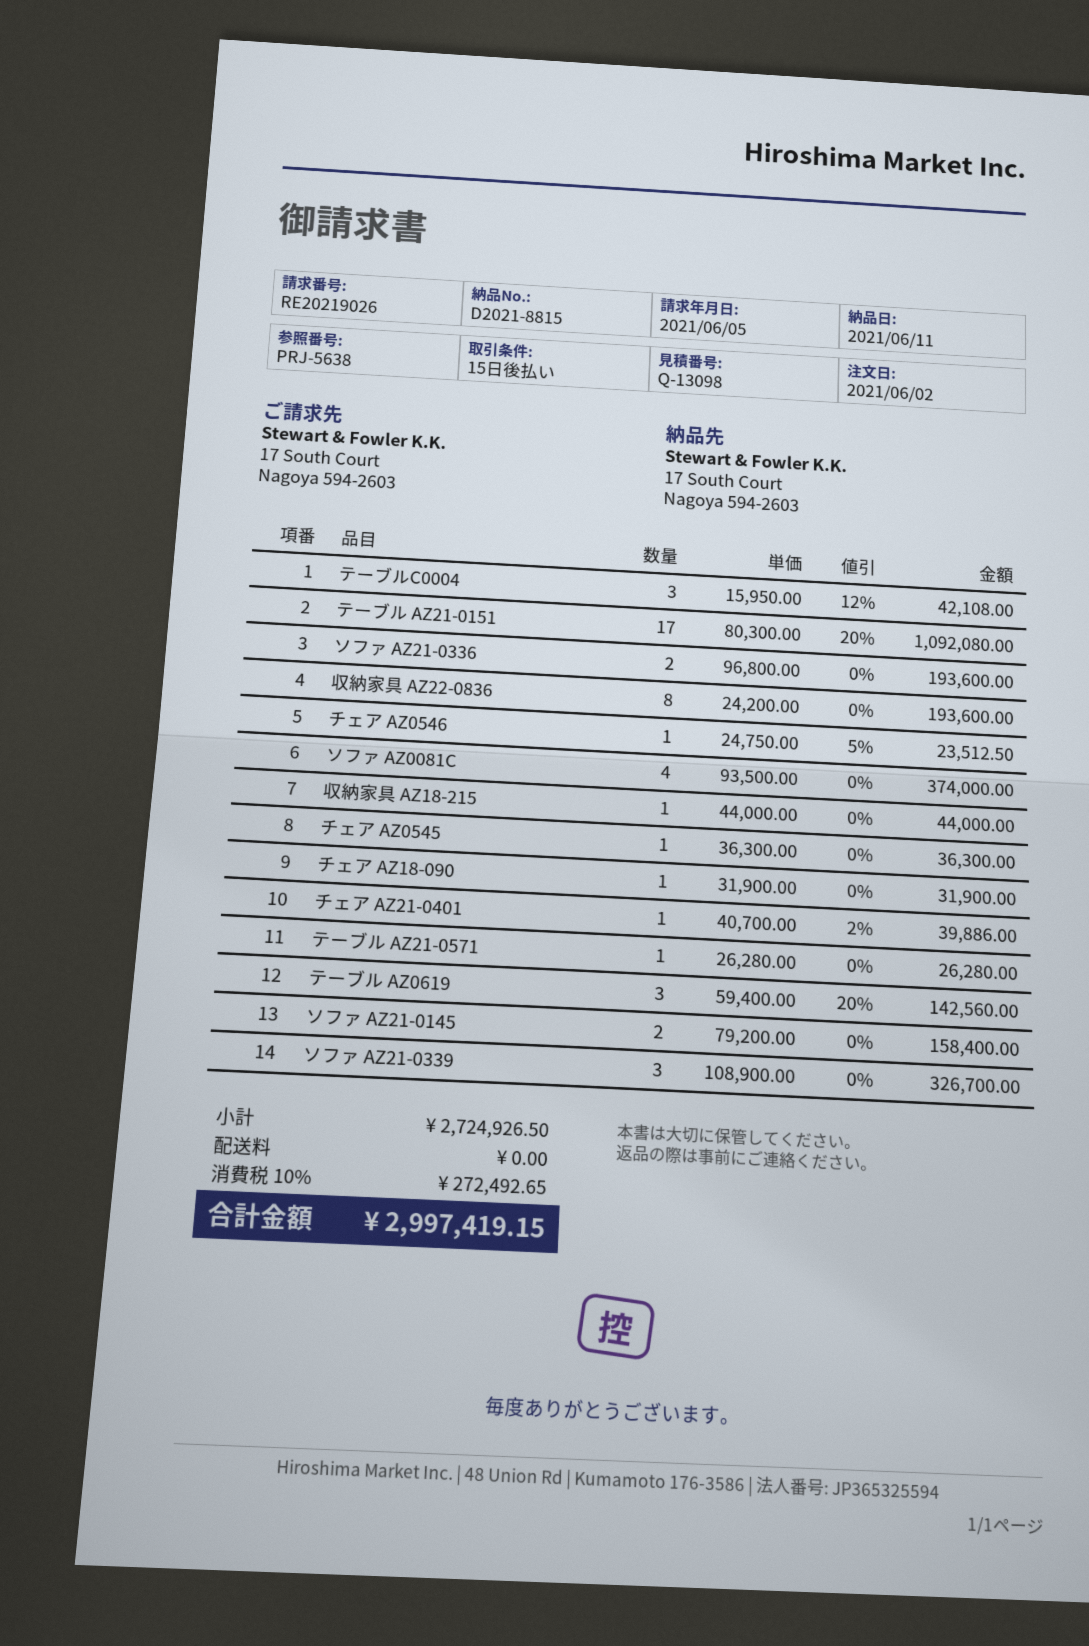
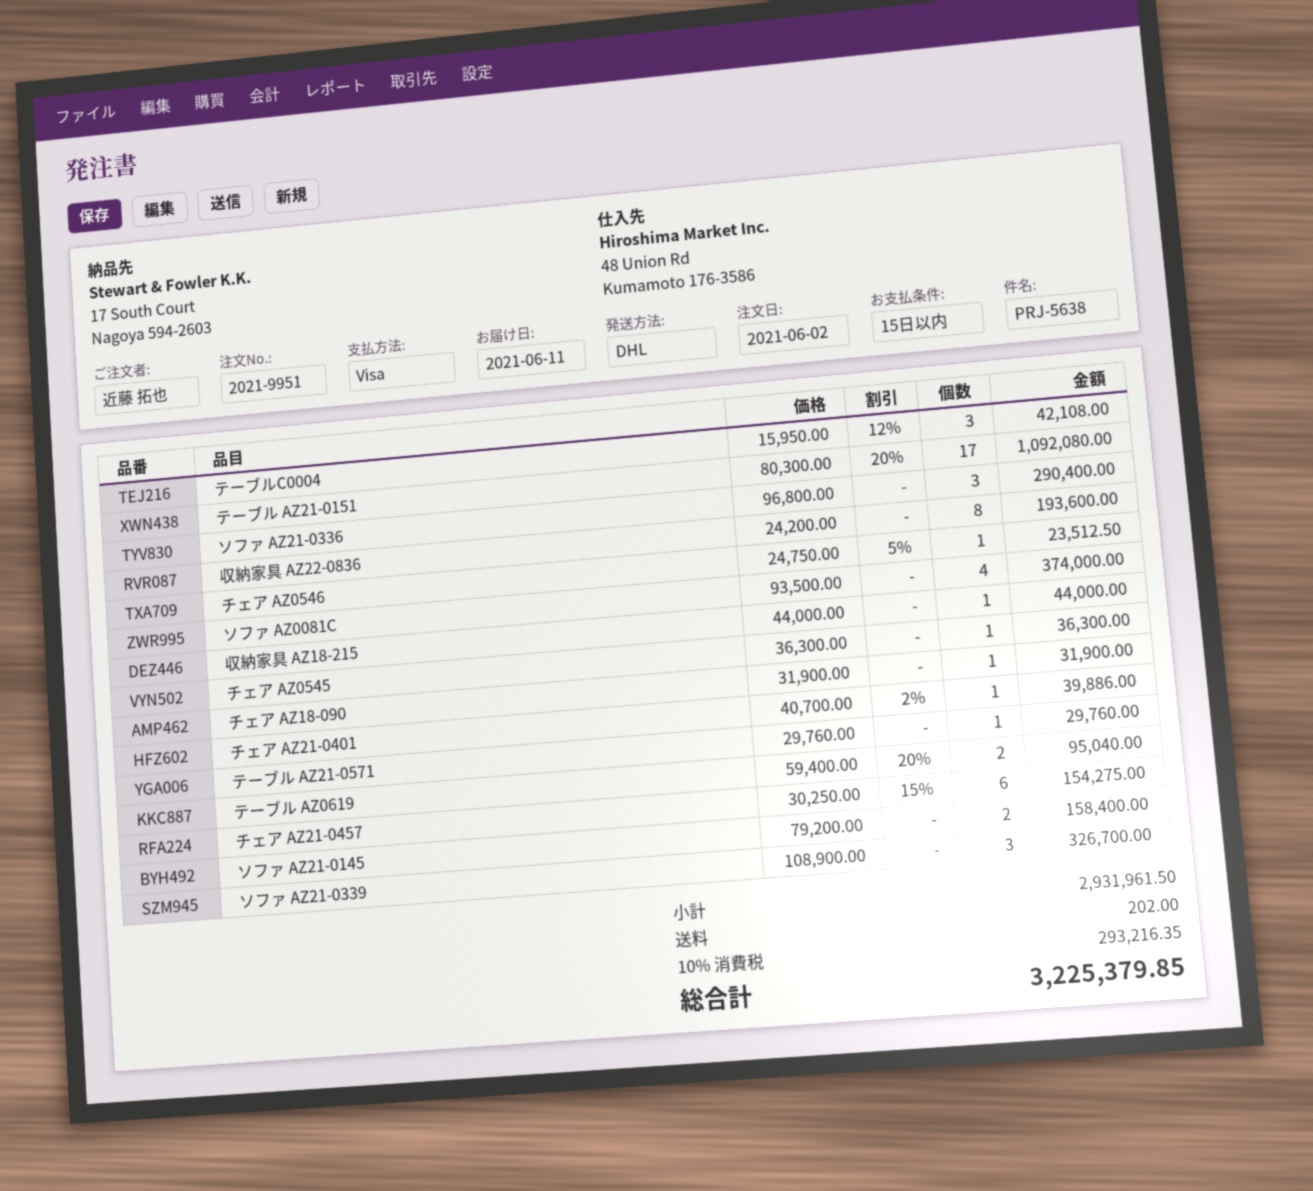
ソファ AZ21-0336: 2 x 96800.00 = 193600.00 -> 3 x 96800.00 = 290400.00
テーブル AZ21-0571: 1 x 26280.00 = 26280.00 -> 1 x 29760.00 = 29760.00
テーブル AZ0619: 3 x 59400.00 - 20% = 142560.00 -> 2 x 59400.00 - 20% = 95040.00
チェア AZ21-0457: none -> 6 x 30250.00 - 15% = 154275.00
subtotal: 2724926.50 -> 2931961.50
shipping: 0.00 -> 202.00
tax: 10% = 272492.65 -> 10% = 293216.35
total: 2997419.15 -> 3225379.85

